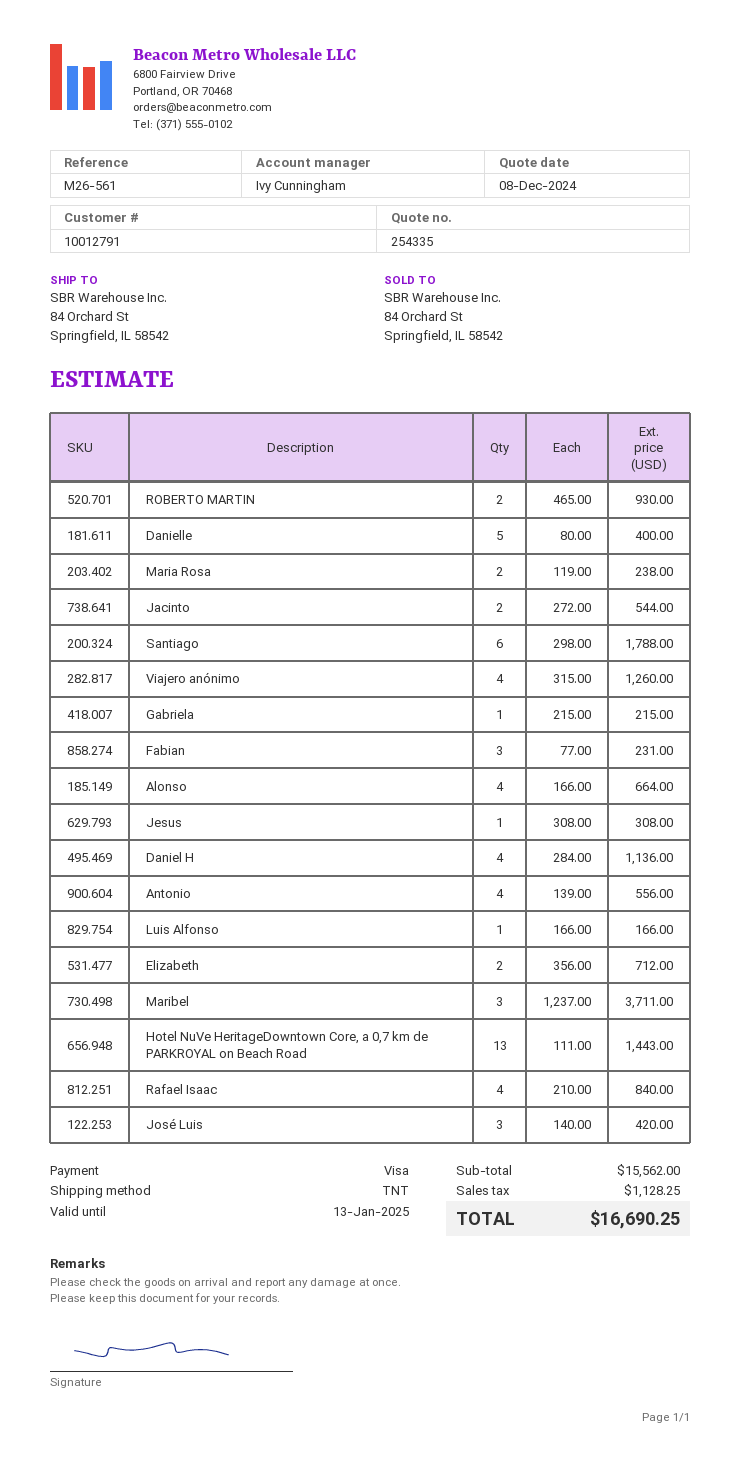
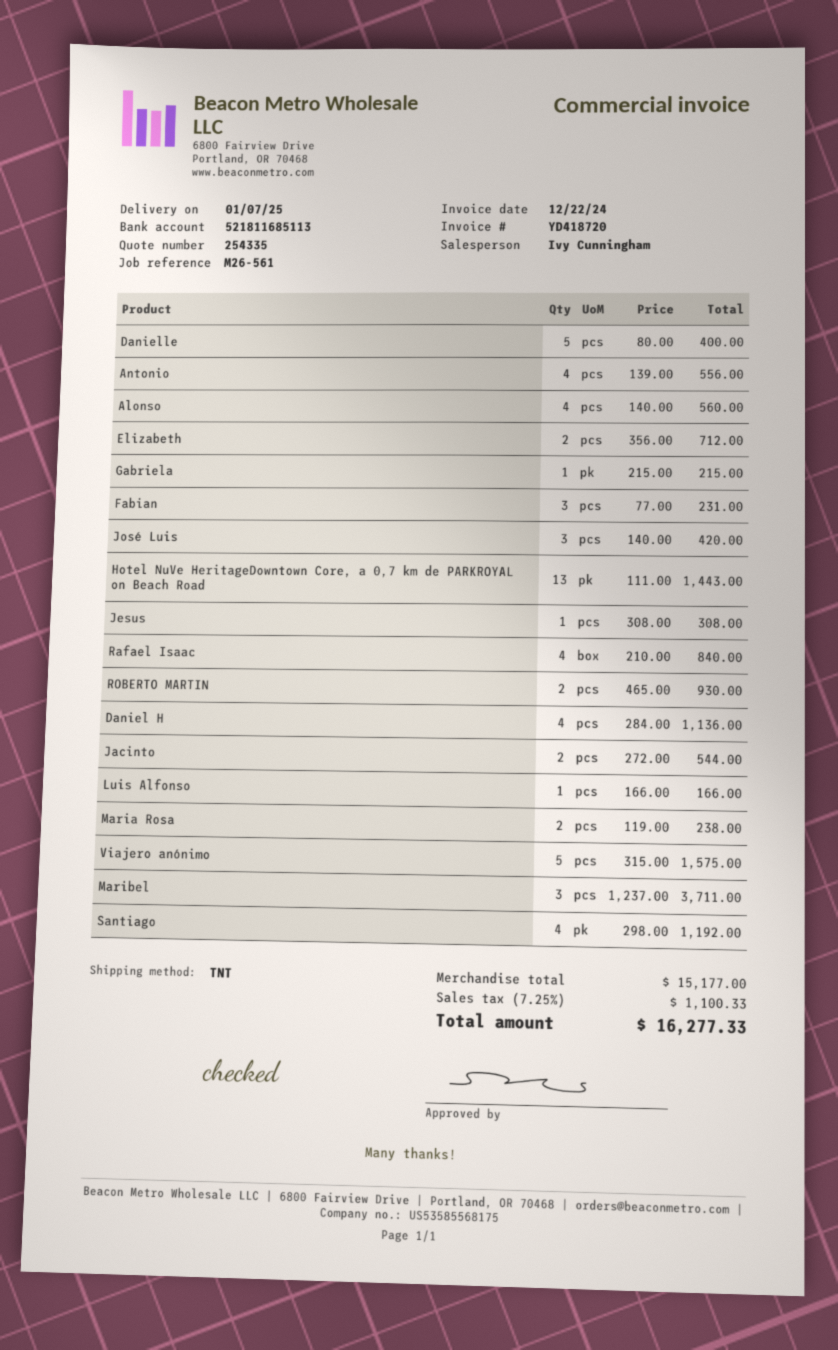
Santiago: 6 x 298.00 = 1788.00 -> 4 x 298.00 = 1192.00
Viajero anónimo: 4 x 315.00 = 1260.00 -> 5 x 315.00 = 1575.00
Alonso: 4 x 166.00 = 664.00 -> 4 x 140.00 = 560.00
subtotal: 15562.00 -> 15177.00
tax: 1128.25 -> 1100.33
total: 16690.25 -> 16277.33

